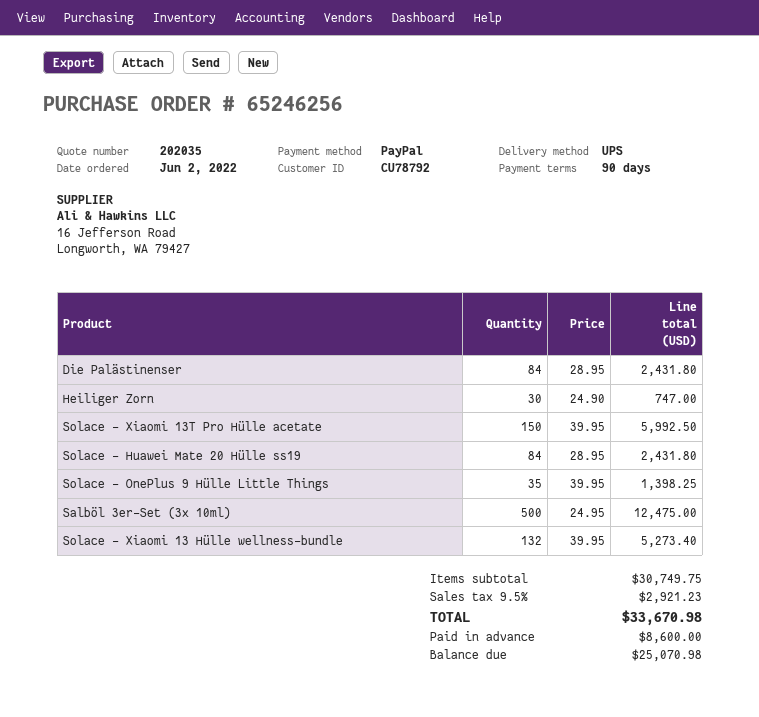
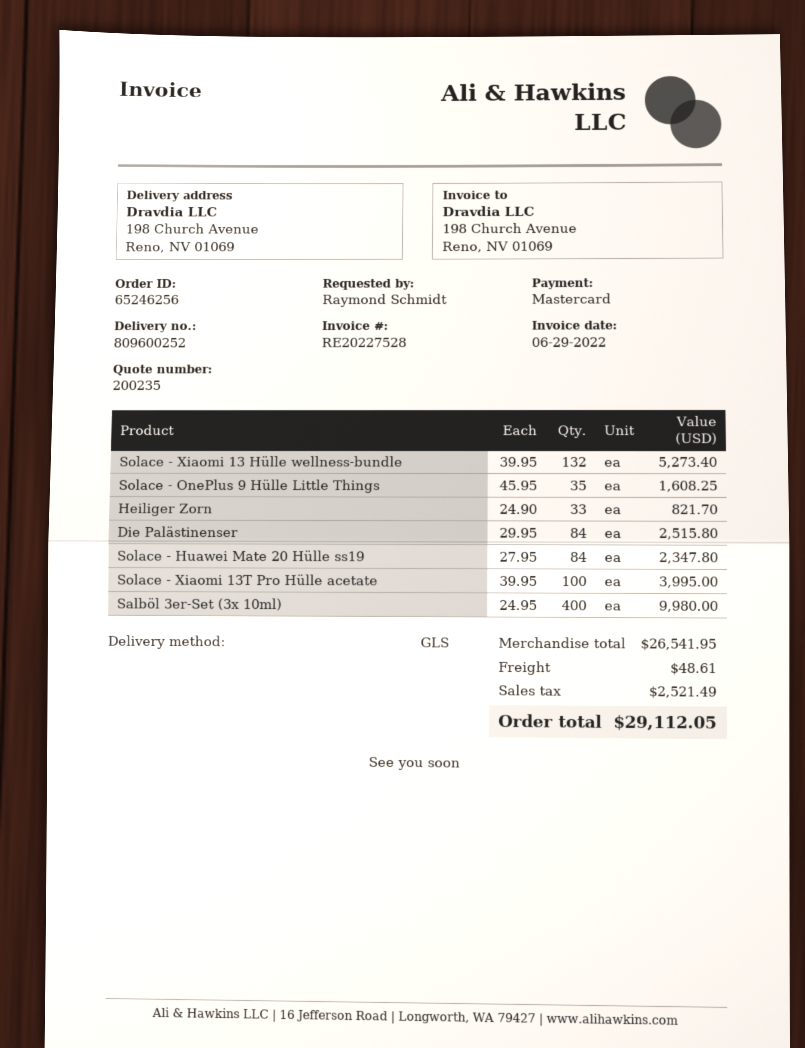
quote number: 202035 -> 200235
payment method: PayPal -> Mastercard
shipping method: UPS -> GLS
Die Palästinenser: 84 x 28.95 = 2431.80 -> 84 x 29.95 = 2515.80
Heiliger Zorn: 30 x 24.90 = 747.00 -> 33 x 24.90 = 821.70
Solace - Xiaomi 13T Pro Hülle acetate: 150 x 39.95 = 5992.50 -> 100 x 39.95 = 3995.00
Solace - Huawei Mate 20 Hülle ss19: 84 x 28.95 = 2431.80 -> 84 x 27.95 = 2347.80
Solace - OnePlus 9 Hülle Little Things: 35 x 39.95 = 1398.25 -> 35 x 45.95 = 1608.25
Salböl 3er-Set (3x 10ml): 500 x 24.95 = 12475.00 -> 400 x 24.95 = 9980.00
subtotal: 30749.75 -> 26541.95
shipping: none -> 48.61
tax: 2921.23 -> 2521.49
total: 33670.98 -> 29112.05

